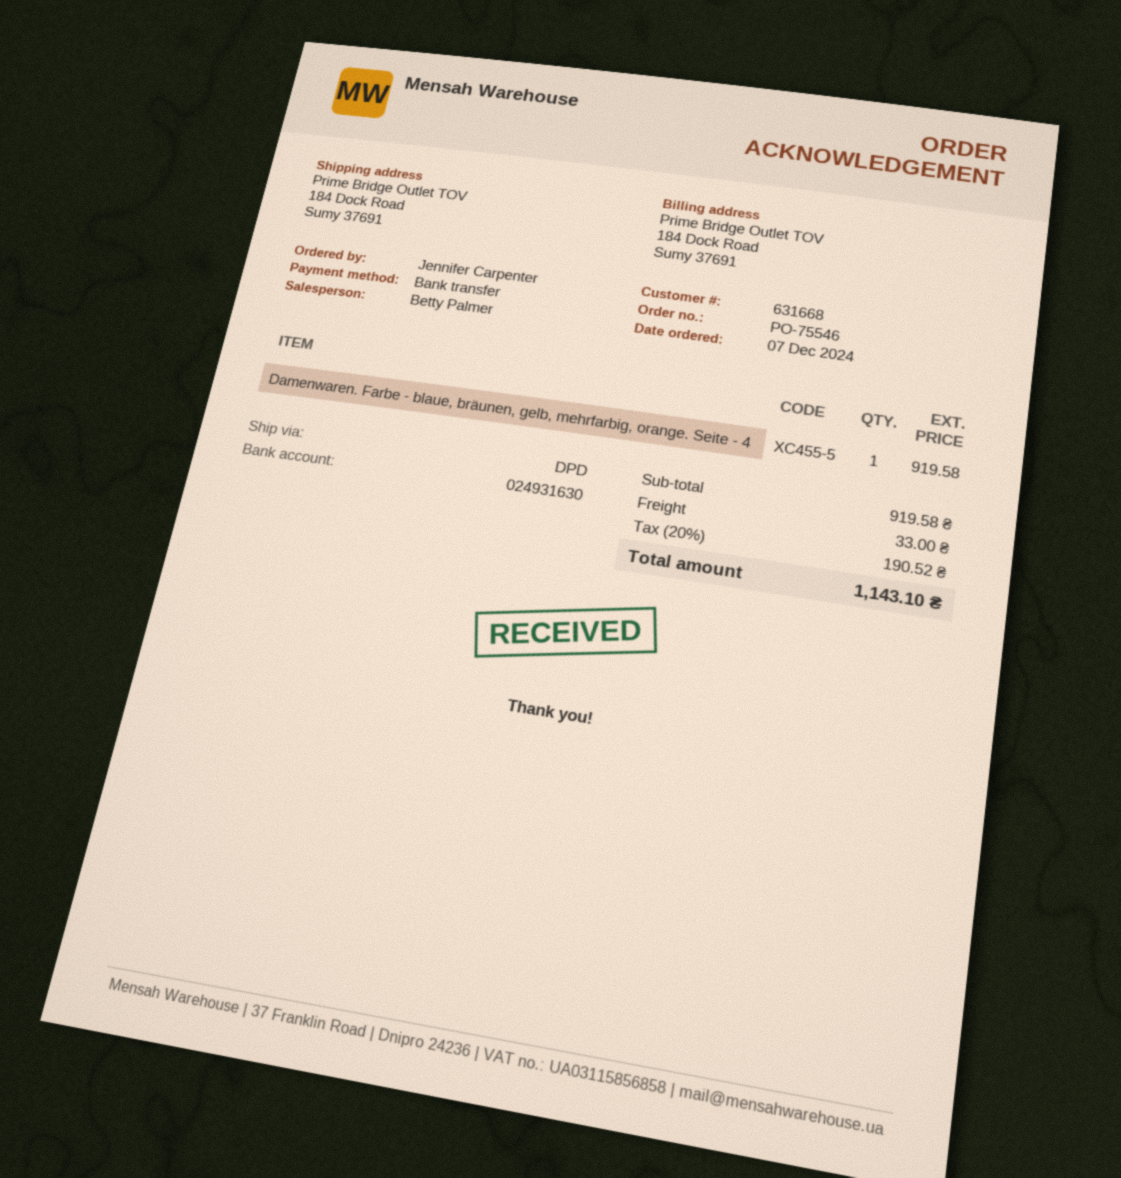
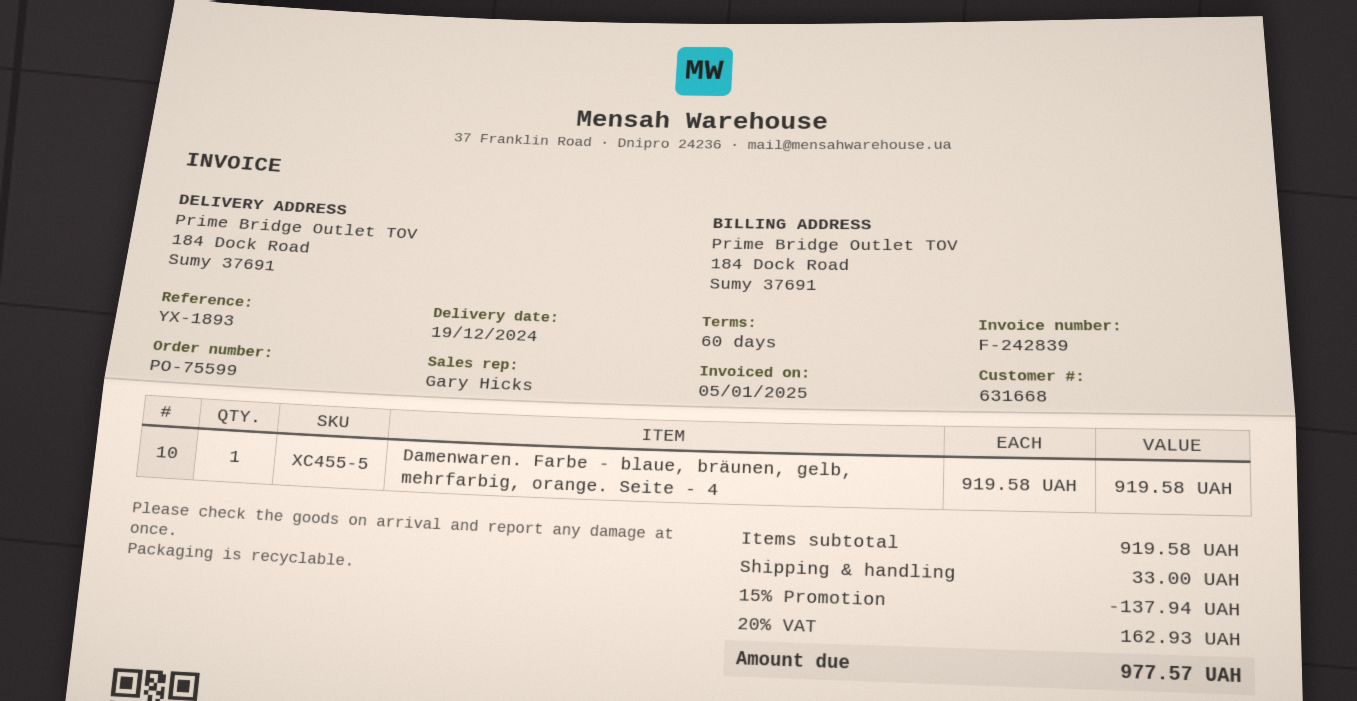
order number: PO-75546 -> PO-75599
sales rep: Betty Palmer -> Gary Hicks
discount: none -> 15% = 137.94
tax: 20% = 190.52 -> 20% = 162.93
total: 1143.10 -> 977.57

